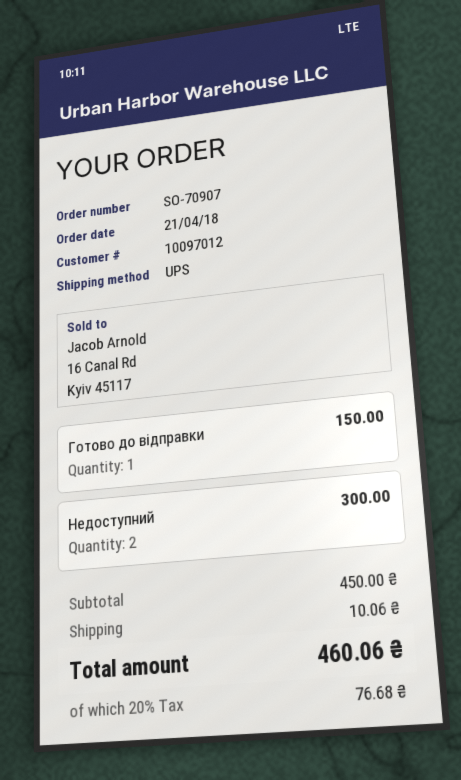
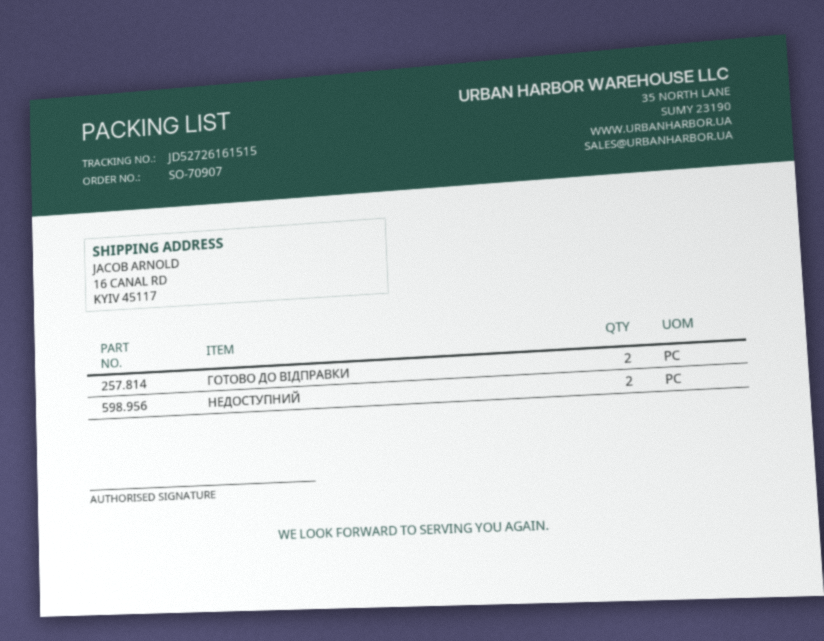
Готово до відправки: 1 -> 2

